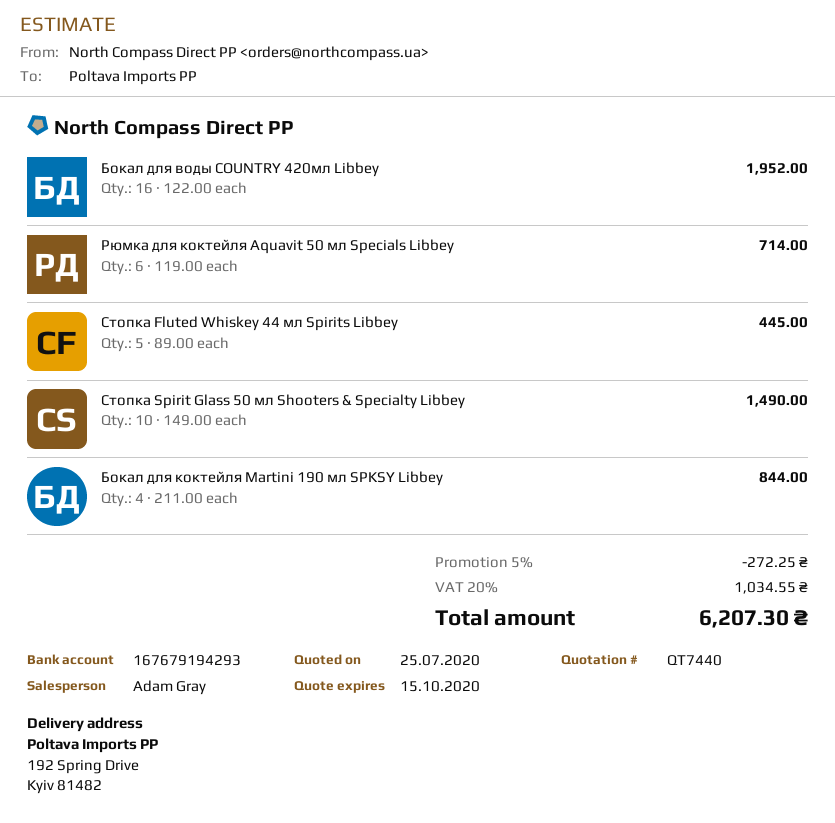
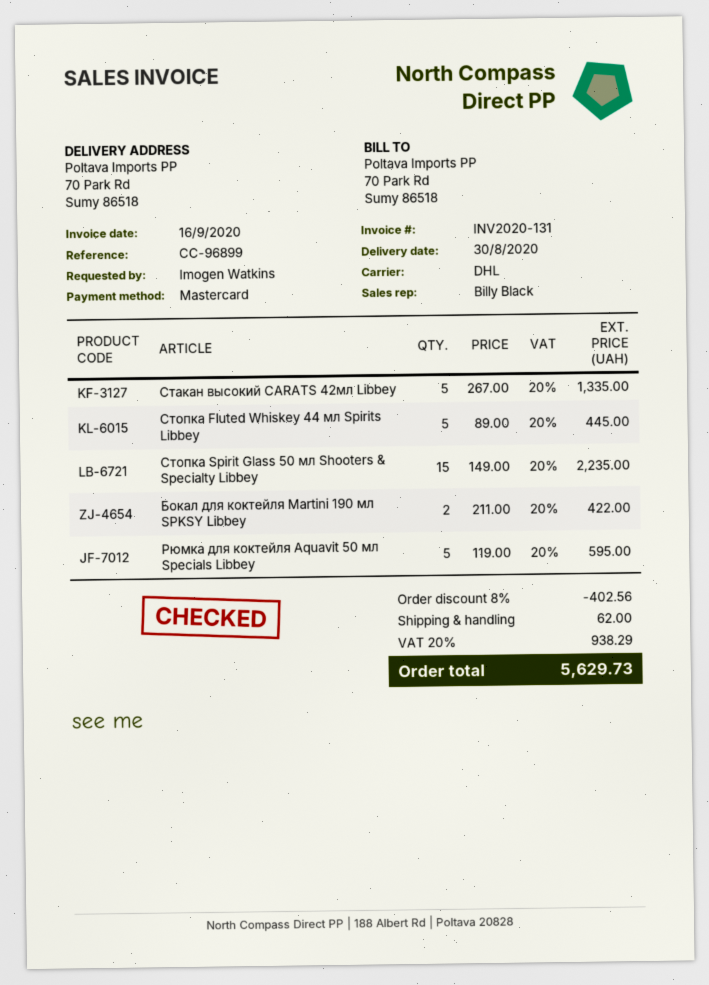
sales rep: Adam Gray -> Billy Black
ship to: 192 Spring Drive, Kyiv 81482 -> 70 Park Rd, Sumy 86518
Бокал для воды COUNTRY 420мл Libbey: 16 x 122.00 = 1952.00 -> none
Рюмка для коктейля Aquavit 50 мл Specials Libbey: 6 x 119.00 = 714.00 -> 5 x 119.00 = 595.00
Стопка Spirit Glass 50 мл Shooters & Specialty Libbey: 10 x 149.00 = 1490.00 -> 15 x 149.00 = 2235.00
Бокал для коктейля Martini 190 мл SPKSY Libbey: 4 x 211.00 = 844.00 -> 2 x 211.00 = 422.00
Стакан высокий CARATS 42мл Libbey: none -> 5 x 267.00 = 1335.00
discount: 5% = 272.25 -> 8% = 402.56
shipping: none -> 62.00
tax: 20% = 1034.55 -> 20% = 938.29
total: 6207.30 -> 5629.73

